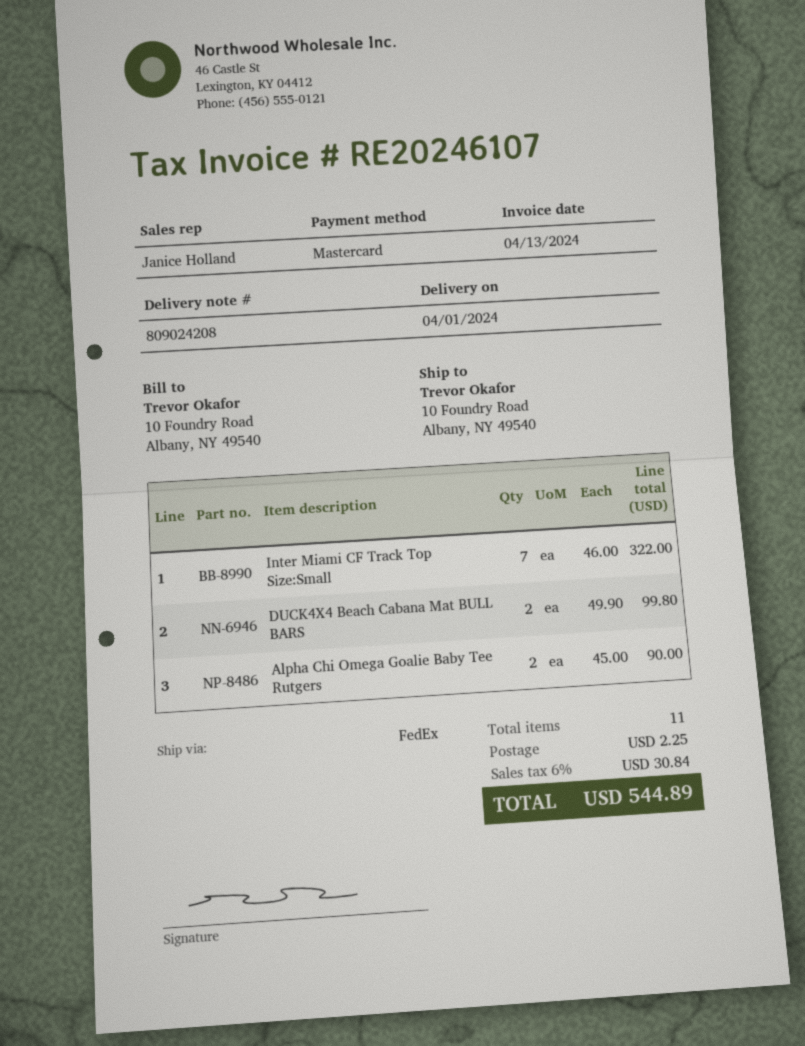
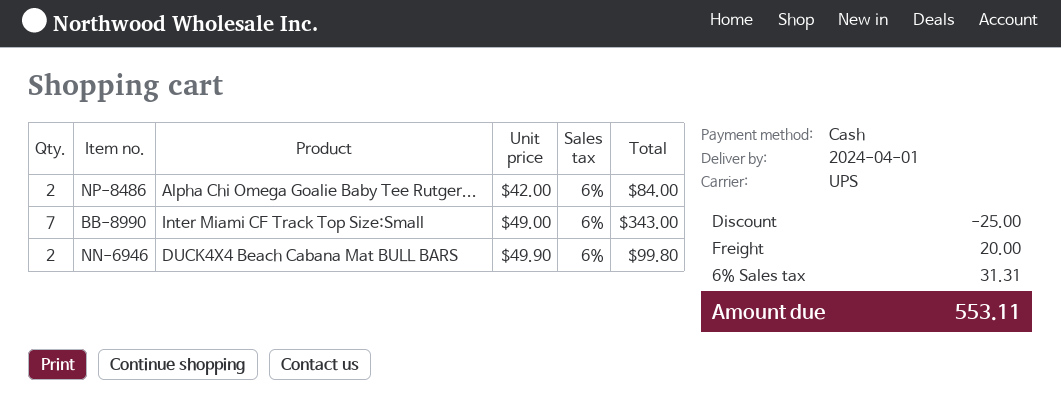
payment method: Mastercard -> cash
shipping method: FedEx -> UPS
Inter Miami CF Track Top Size:Small: 7 x 46.00 = 322.00 -> 7 x 49.00 = 343.00
Alpha Chi Omega Goalie Baby Tee Rutgers: 2 x 45.00 = 90.00 -> 2 x 42.00 = 84.00
discount: none -> 25.00
shipping: 2.25 -> 20.00
tax: 6% = 30.84 -> 6% = 31.31
total: 544.89 -> 553.11

